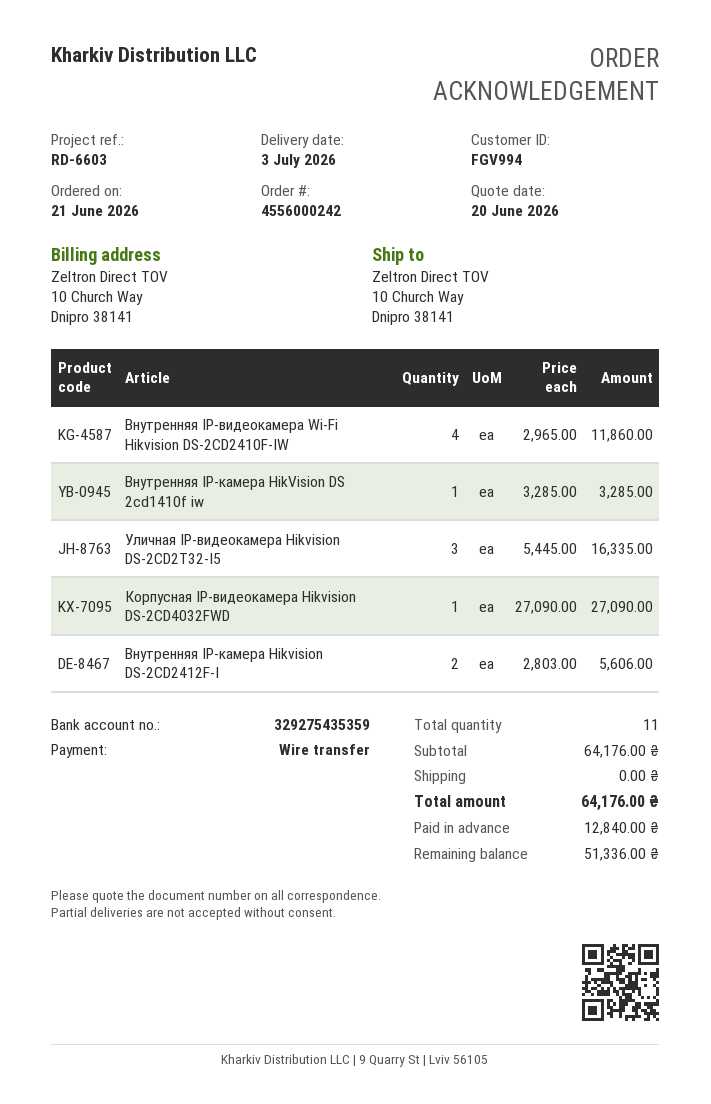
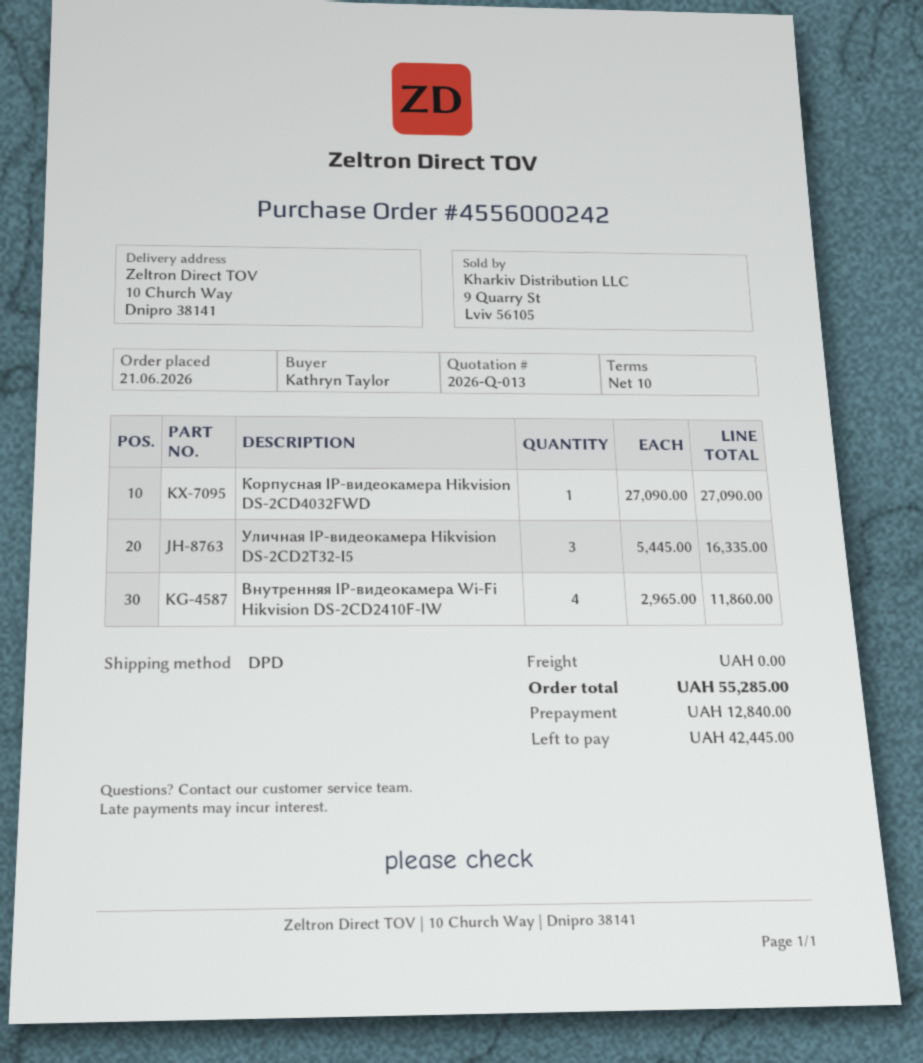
Внутренняя IP-камера HikVision DS 2cd1410f iw: 1 x 3285.00 = 3285.00 -> none
Внутренняя IP-камера Hikvision DS-2CD2412F-I: 2 x 2803.00 = 5606.00 -> none
total: 64176.00 -> 55285.00
balance: 51336.00 -> 42445.00

